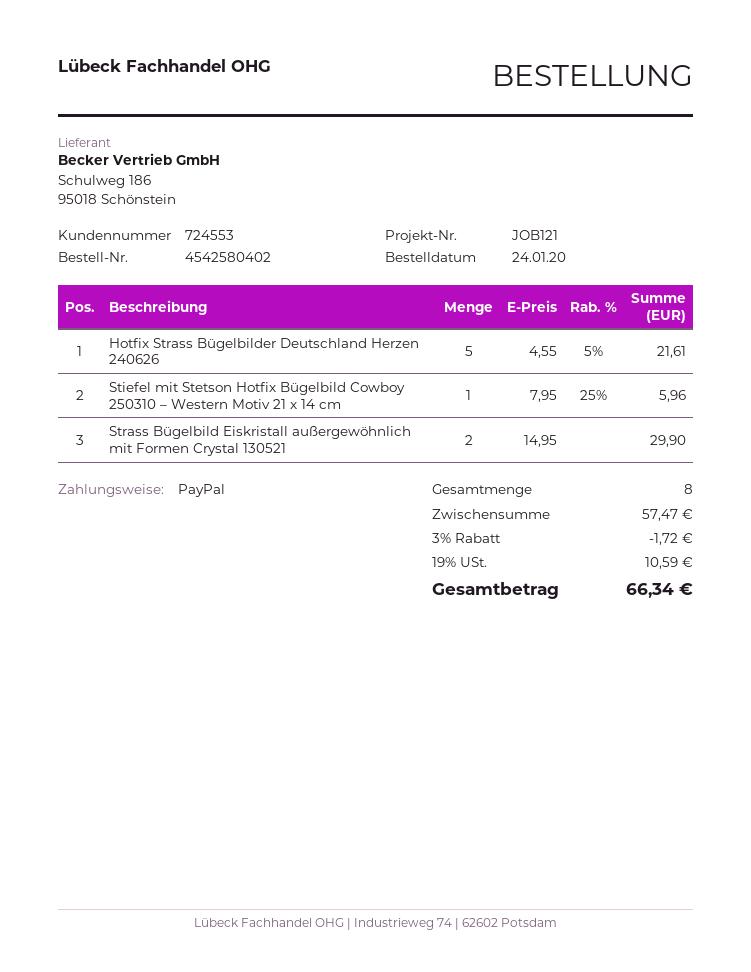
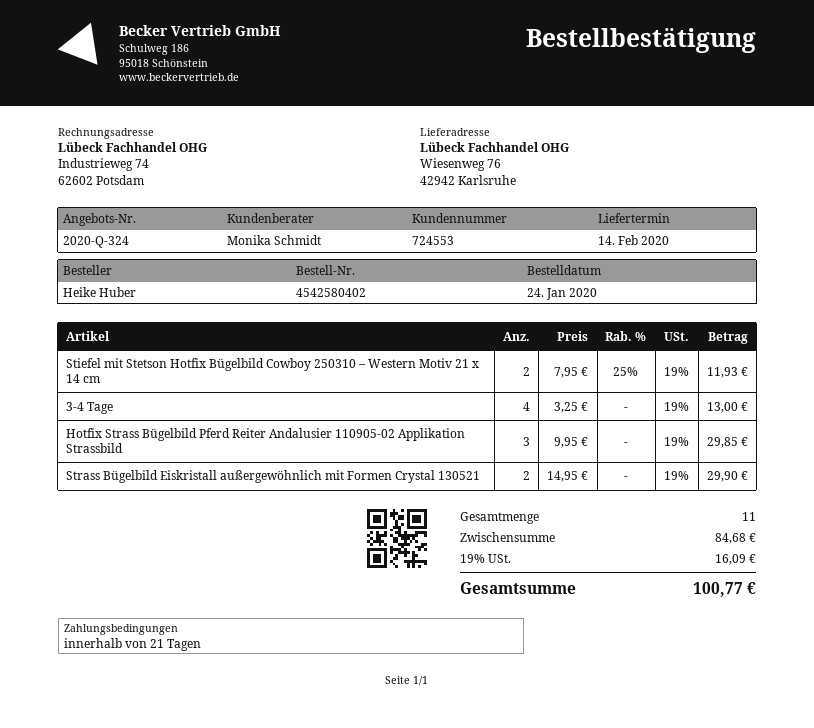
Hotfix Strass Bügelbilder Deutschland Herzen 240626: 5 x 4.55 - 5% = 21.61 -> none
Stiefel mit Stetson Hotfix Bügelbild Cowboy 250310 – Western Motiv 21 x 14 cm: 1 x 7.95 - 25% = 5.96 -> 2 x 7.95 - 25% = 11.93
3-4 Tage: none -> 4 x 3.25 = 13.00
Hotfix Strass Bügelbild Pferd Reiter Andalusier 110905-02 Applikation Strassbild: none -> 3 x 9.95 = 29.85
total quantity: 8 -> 11
subtotal: 57.47 -> 84.68
discount: 3% = 1.72 -> none
tax: 19% = 10.59 -> 19% = 16.09
total: 66.34 -> 100.77

